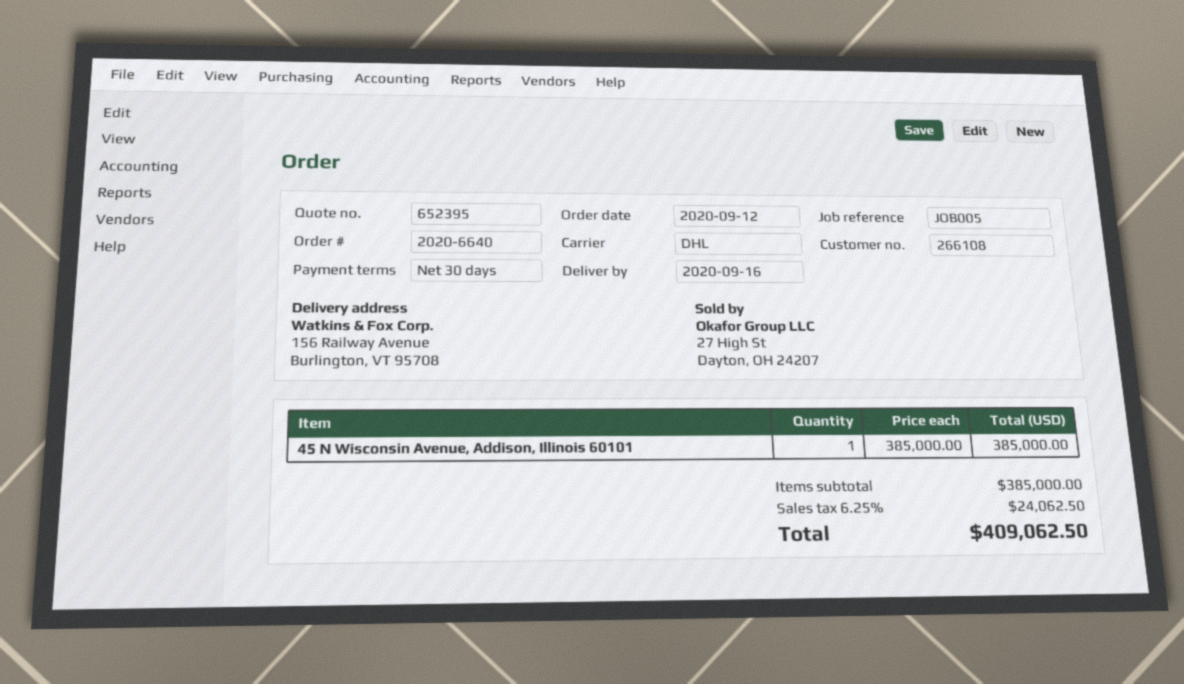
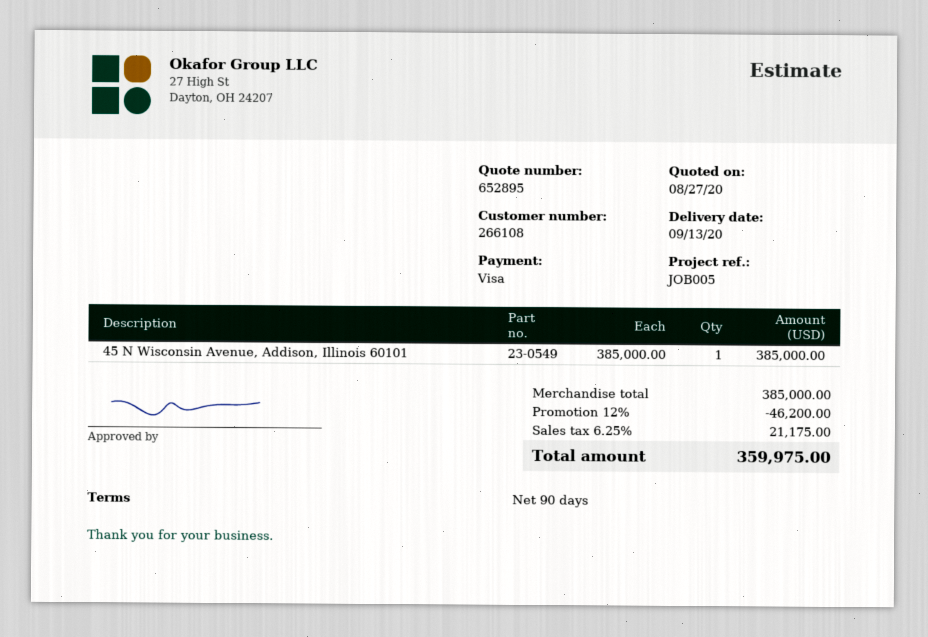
quote number: 652395 -> 652895
delivery date: 2020-09-16 -> 2020-09-13
payment terms: 30 days -> 90 days
discount: none -> 12% = 46200.00
tax: 6.25% = 24062.50 -> 6.25% = 21175.00
total: 409062.50 -> 359975.00

